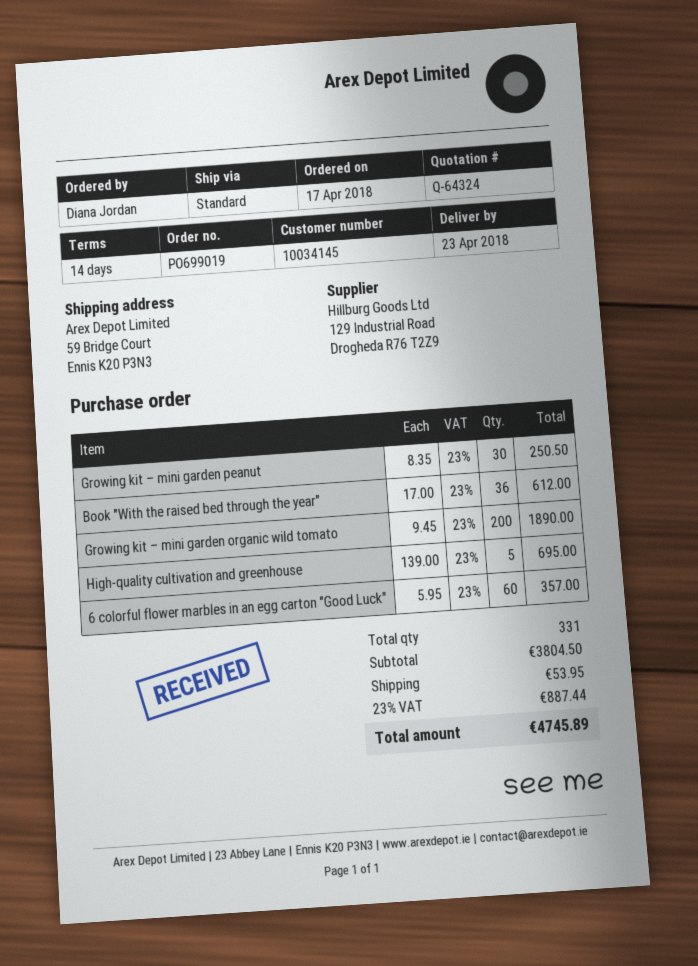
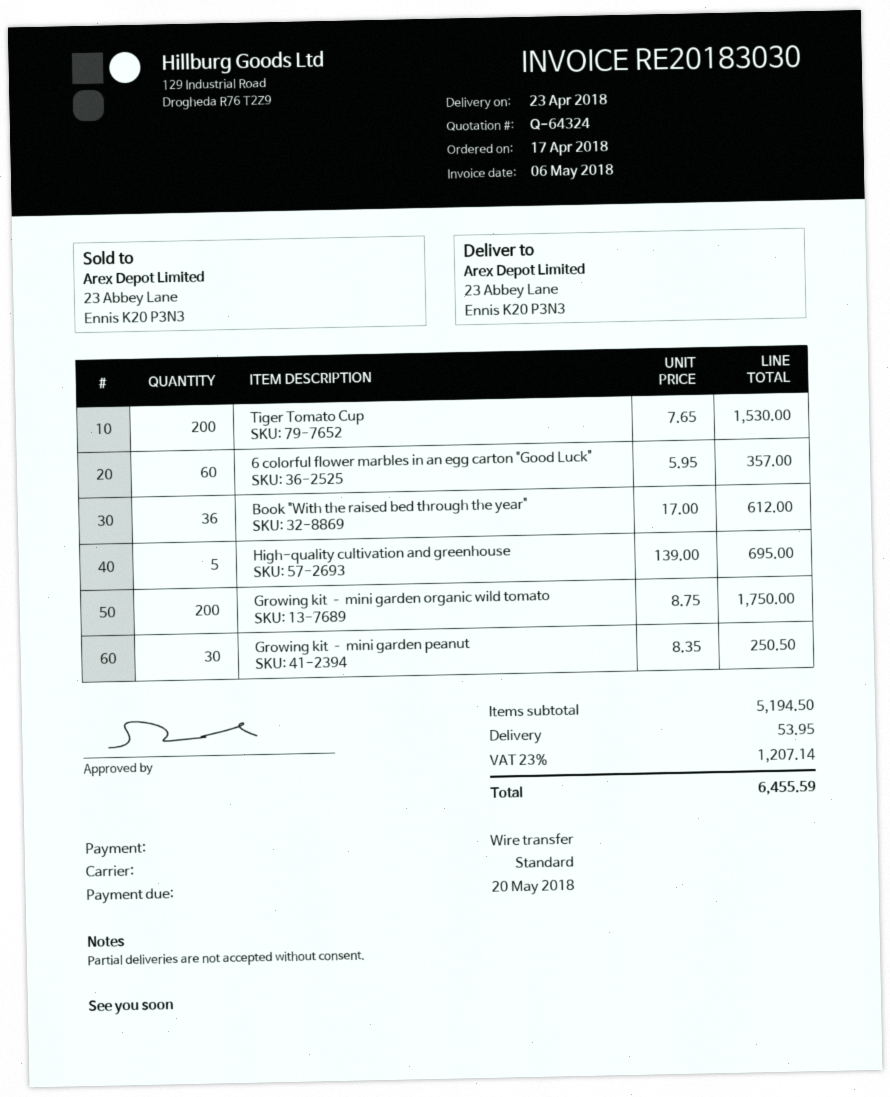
ship to: 59 Bridge Court, Ennis K20 P3N3 -> 23 Abbey Lane, Ennis K20 P3N3
Growing kit – mini garden organic wild tomato: 200 x 9.45 = 1890.00 -> 200 x 8.75 = 1750.00
Tiger Tomato Cup: none -> 200 x 7.65 = 1530.00
subtotal: 3804.50 -> 5194.50
tax: 23% = 887.44 -> 23% = 1207.14
total: 4745.89 -> 6455.59

